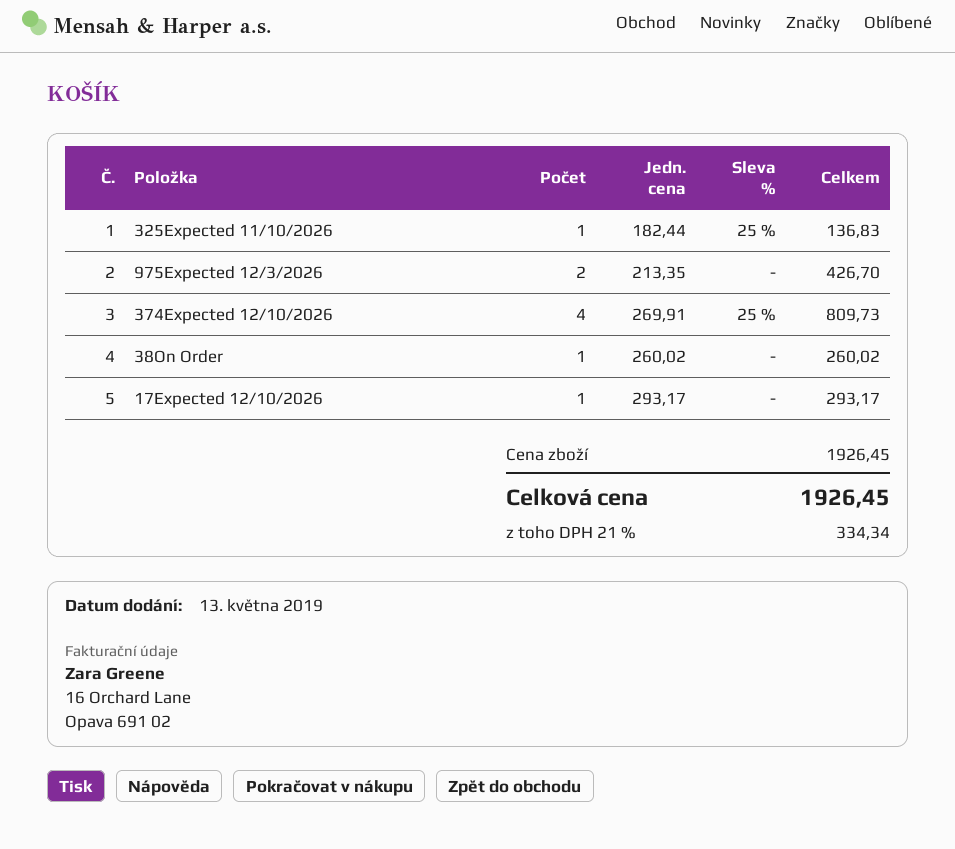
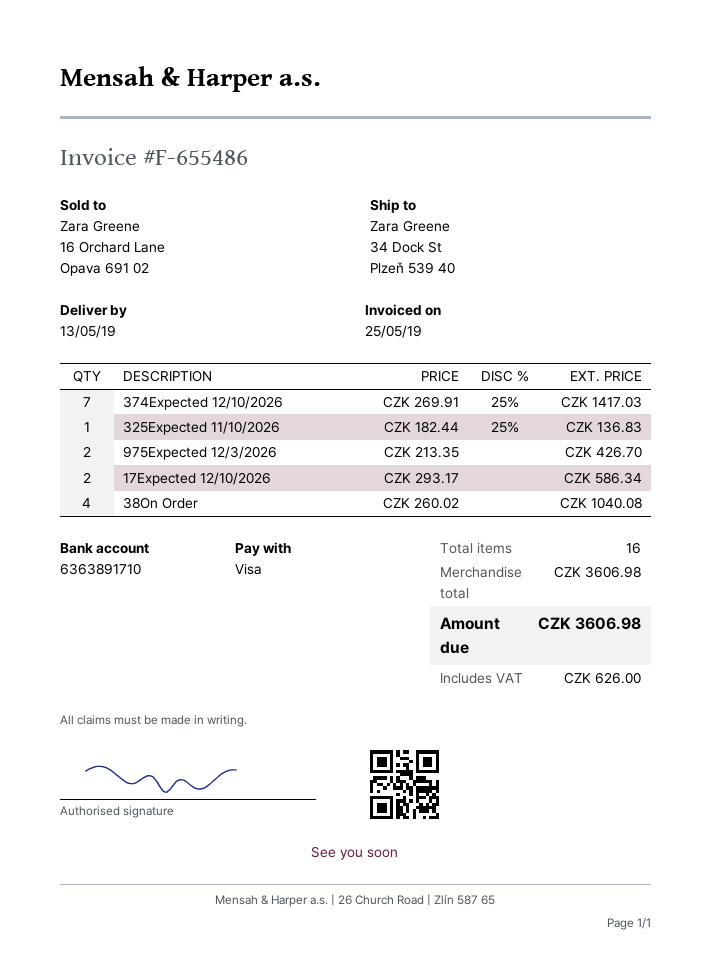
374Expected 12/10/2026: 4 x 269.91 - 25% = 809.73 -> 7 x 269.91 - 25% = 1417.03
38On Order: 1 x 260.02 = 260.02 -> 4 x 260.02 = 1040.08
17Expected 12/10/2026: 1 x 293.17 = 293.17 -> 2 x 293.17 = 586.34
subtotal: 1926.45 -> 3606.98
tax: 334.34 -> 626.00
total: 1926.45 -> 3606.98

